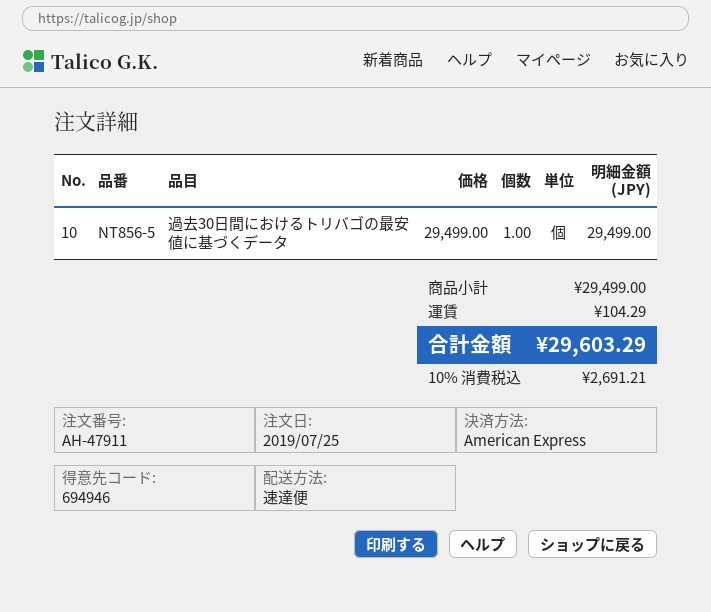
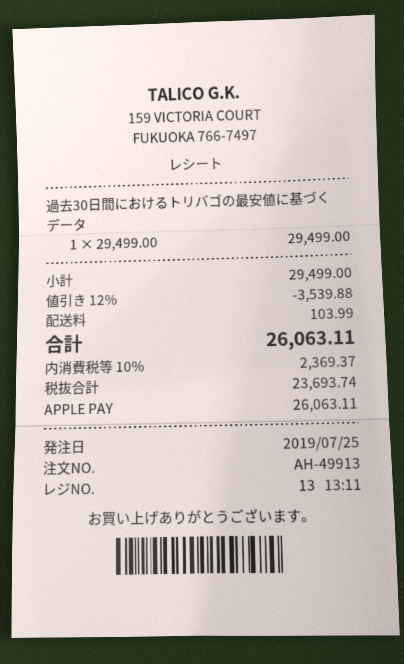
order number: AH-47911 -> AH-49913
payment method: American Express -> Apple Pay
discount: none -> 12% = 3539.88
shipping: 104.29 -> 103.99
tax: 10% = 2691.21 -> 10% = 2369.37
total: 29603.29 -> 26063.11

